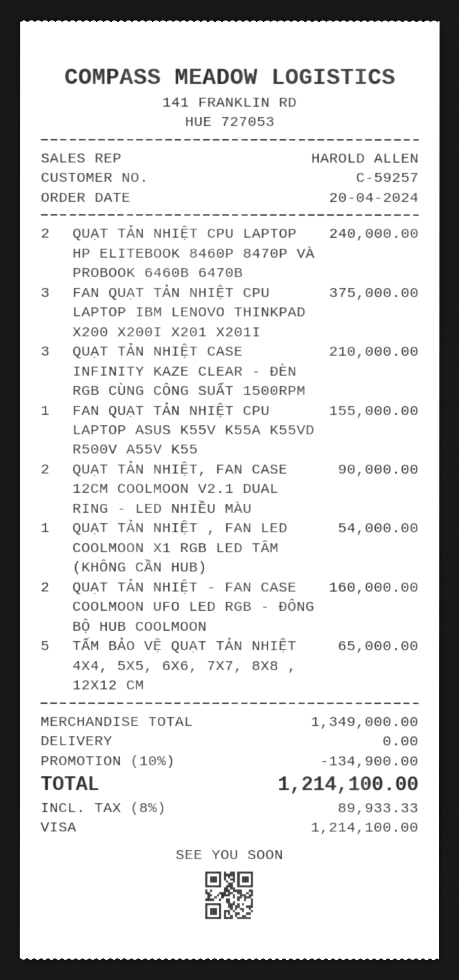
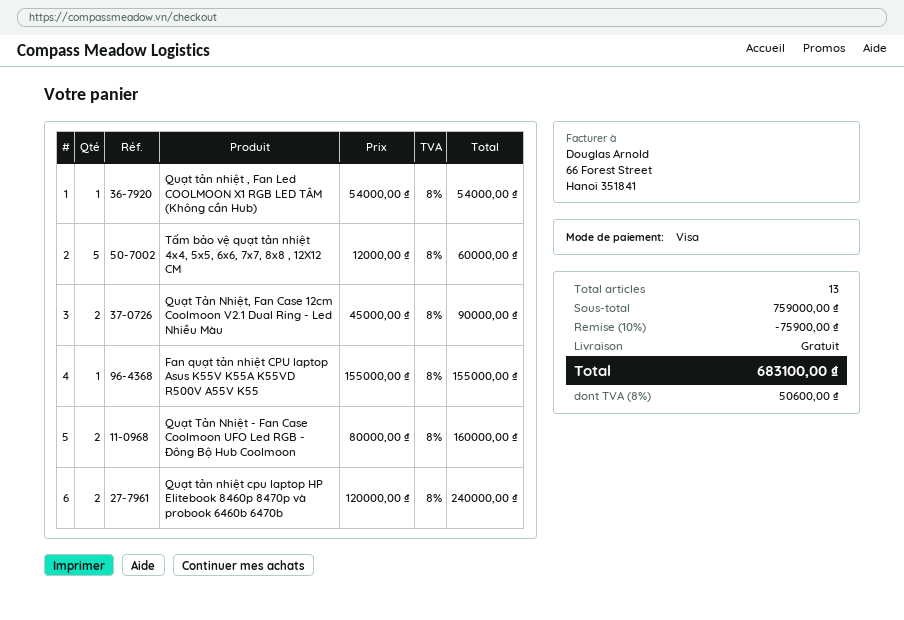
FAN QUẠT TẢN NHIỆT CPU LAPTOP IBM LENOVO THINKPAD X200 X200I X201 X201I: 3 for 375000.00 -> none
QUẠT TẢN NHIỆT CASE INFINITY KAZE CLEAR - ĐÈN RGB CÙNG CÔNG SUẤT 1500RPM: 3 for 210000.00 -> none
TẤM BẢO VỆ QUẠT TẢN NHIỆT 4X4, 5X5, 6X6, 7X7, 8X8 , 12X12 CM: 5 for 65000.00 -> 5 for 60000.00
subtotal: 1349000.00 -> 759000.00
discount: 10% = 134900.00 -> 10% = 75900.00
tax: 8% = 89933.33 -> 8% = 50600.00
total: 1214100.00 -> 683100.00

